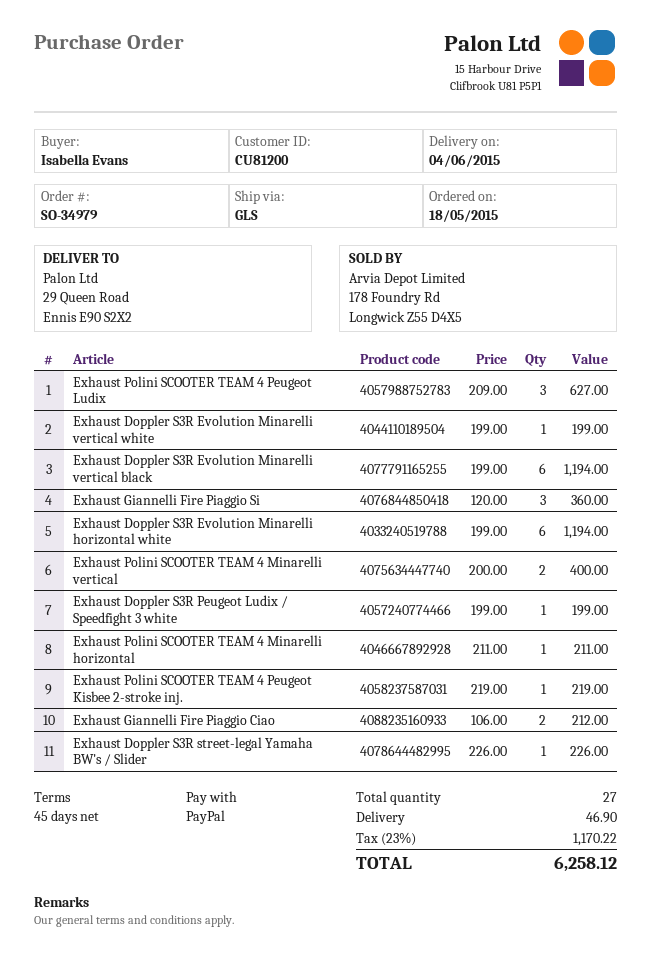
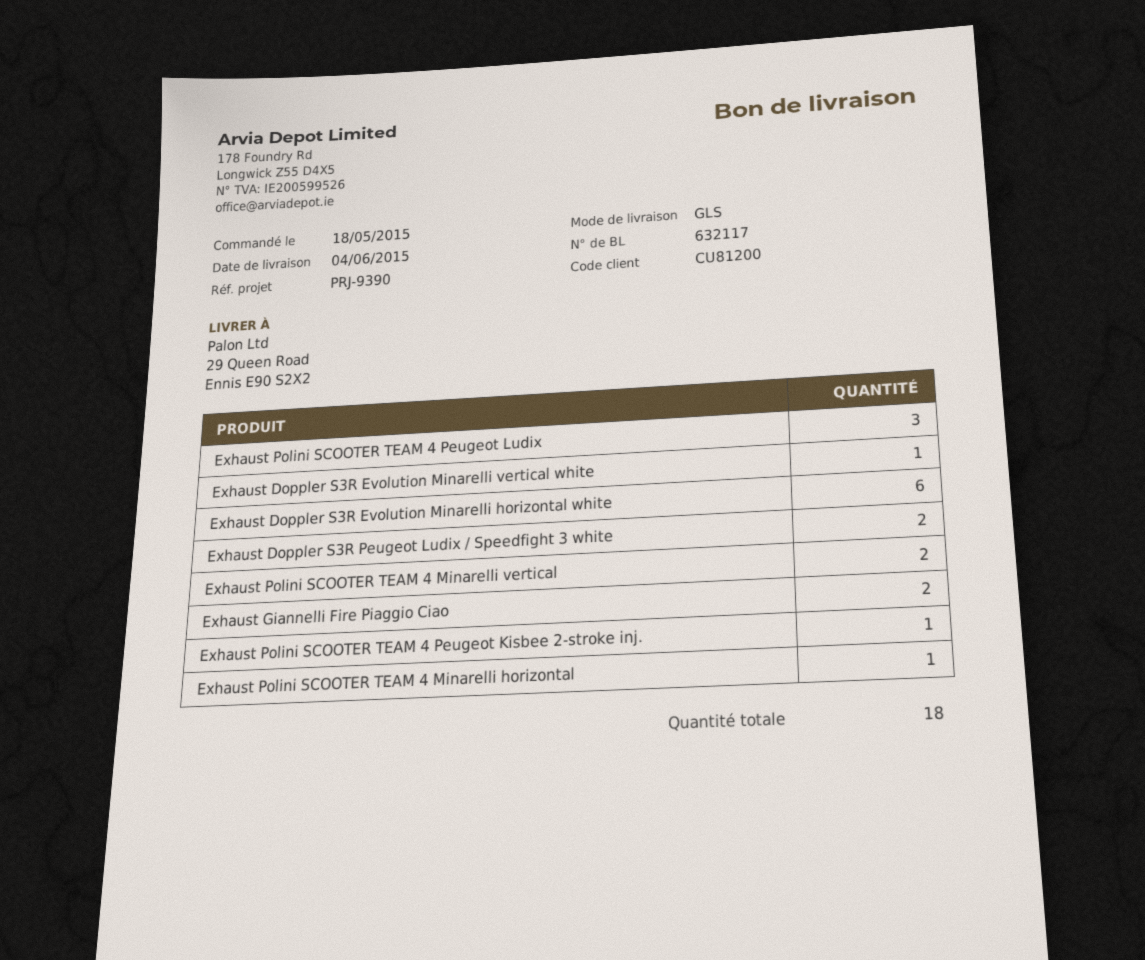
Exhaust Doppler S3R Evolution Minarelli vertical black: 6 -> none
Exhaust Giannelli Fire Piaggio Si: 3 -> none
Exhaust Doppler S3R Peugeot Ludix / Speedfight 3 white: 1 -> 2
Exhaust Doppler S3R street-legal Yamaha BW's / Slider: 1 -> none
total quantity: 27 -> 18

